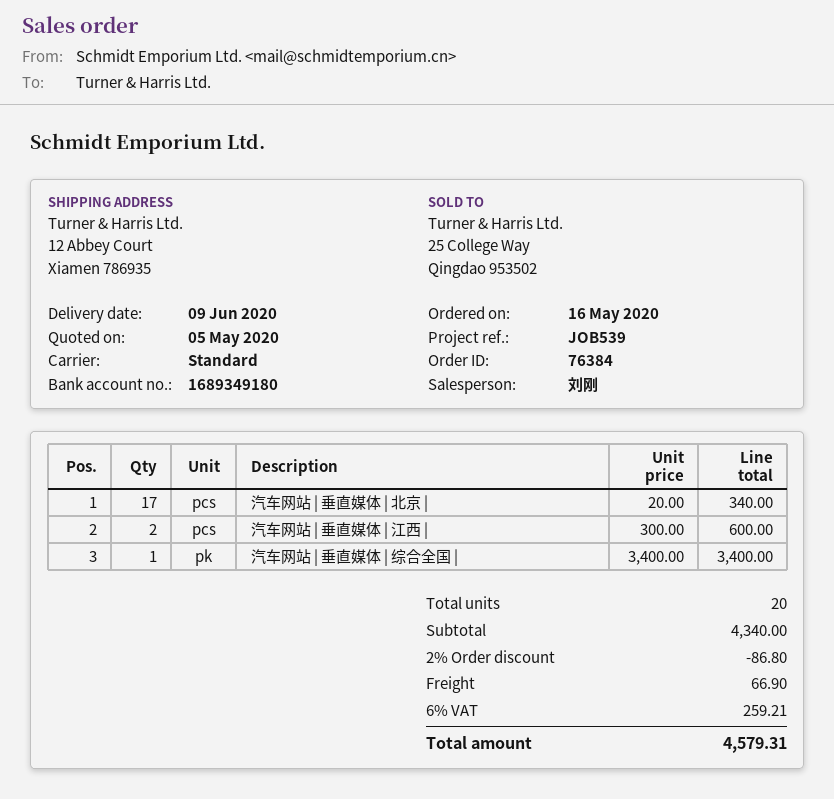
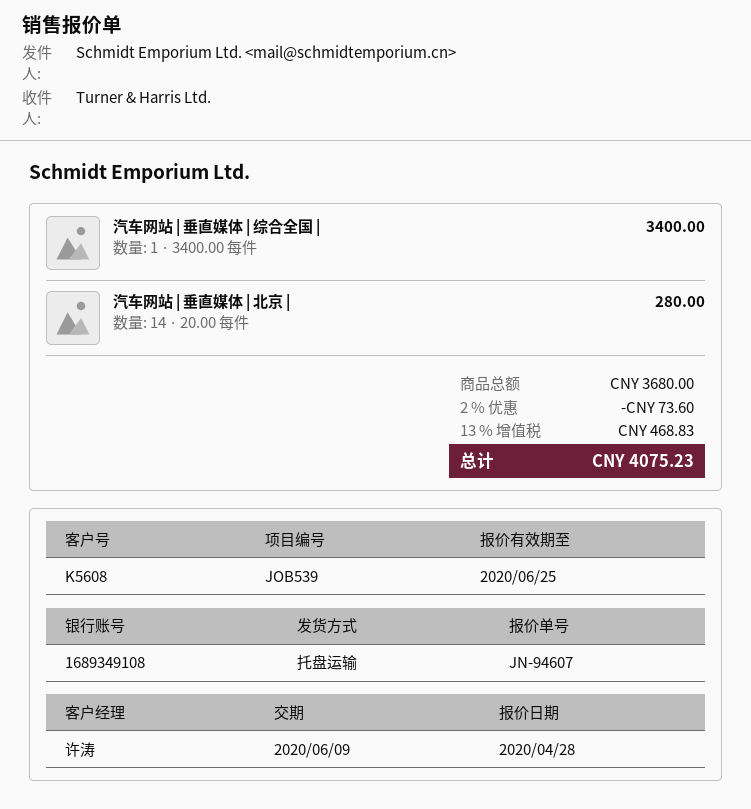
quote date: 2020-05-05 -> 2020-04-28
sales rep: 刘刚 -> 许涛
bank account: 1689349180 -> 1689349108
shipping method: standard -> pallet freight
汽车网站 | 垂直媒体 | 北京 |: 17 x 20.00 = 340.00 -> 14 x 20.00 = 280.00
汽车网站 | 垂直媒体 | 江西 |: 2 x 300.00 = 600.00 -> none
subtotal: 4340.00 -> 3680.00
discount: 2% = 86.80 -> 2% = 73.60
shipping: 66.90 -> none
tax: 6% = 259.21 -> 13% = 468.83
total: 4579.31 -> 4075.23

